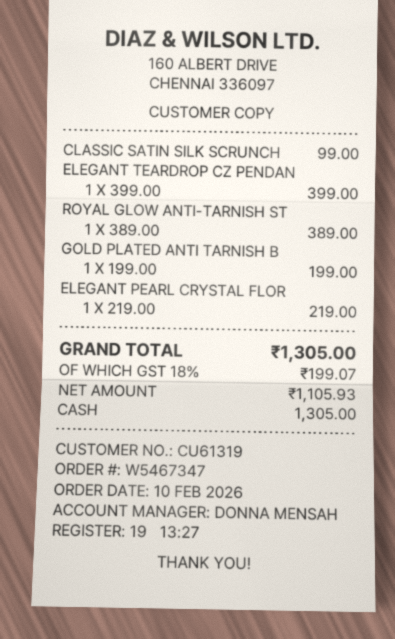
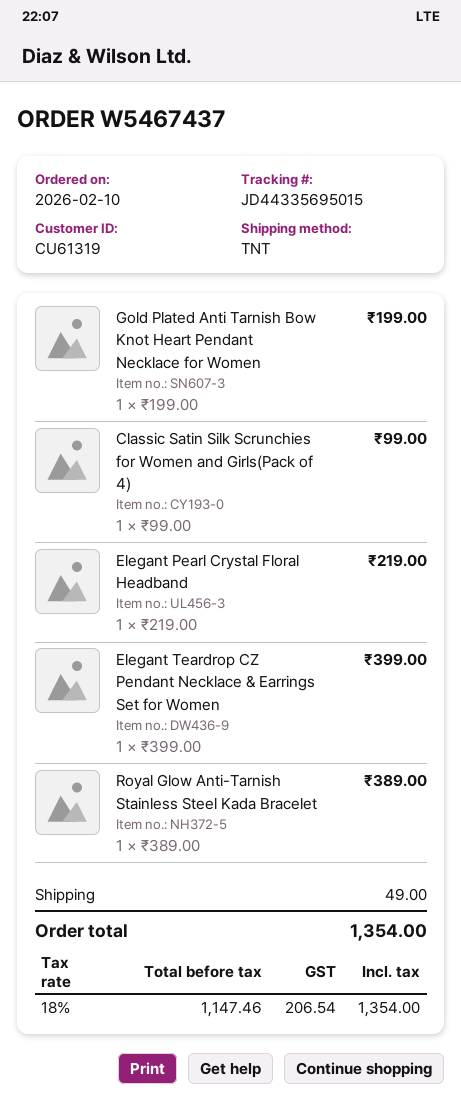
order number: W5467347 -> W5467437
shipping: none -> 49.00
net: 1105.93 -> 1147.46
tax: 18% = 199.07 -> 18% = 206.54
total: 1305.00 -> 1354.00

